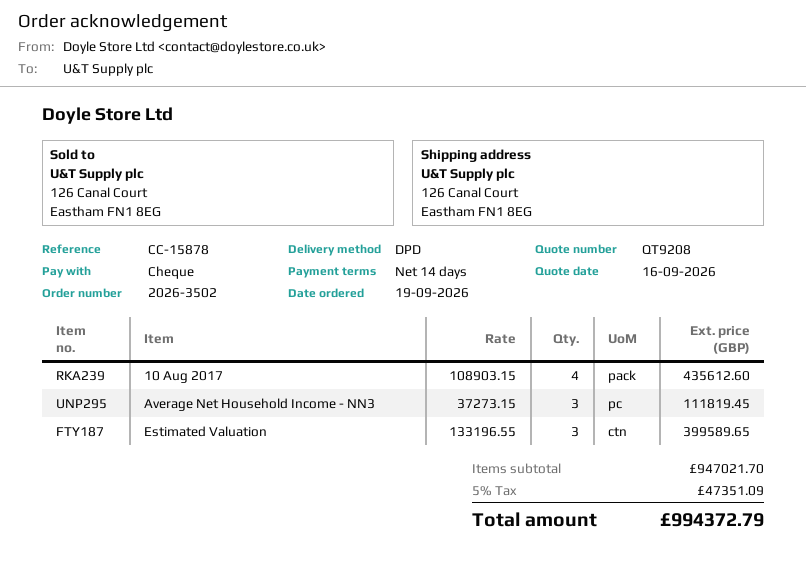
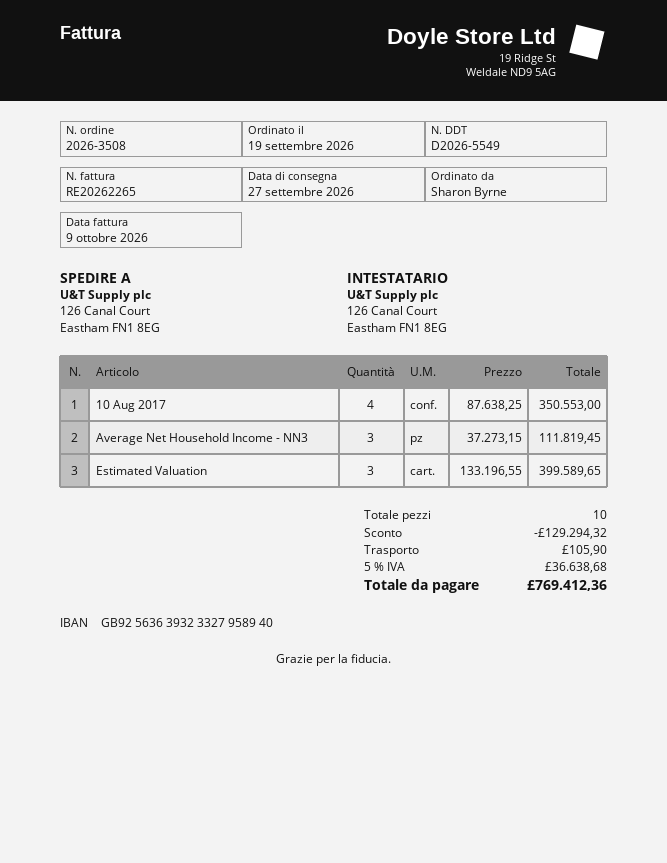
order number: 2026-3502 -> 2026-3508
10 Aug 2017: 4 x 108903.15 = 435612.60 -> 4 x 87638.25 = 350553.00
discount: none -> 129294.32
shipping: none -> 105.90
tax: 5% = 47351.09 -> 5% = 36638.68
total: 994372.79 -> 769412.36

